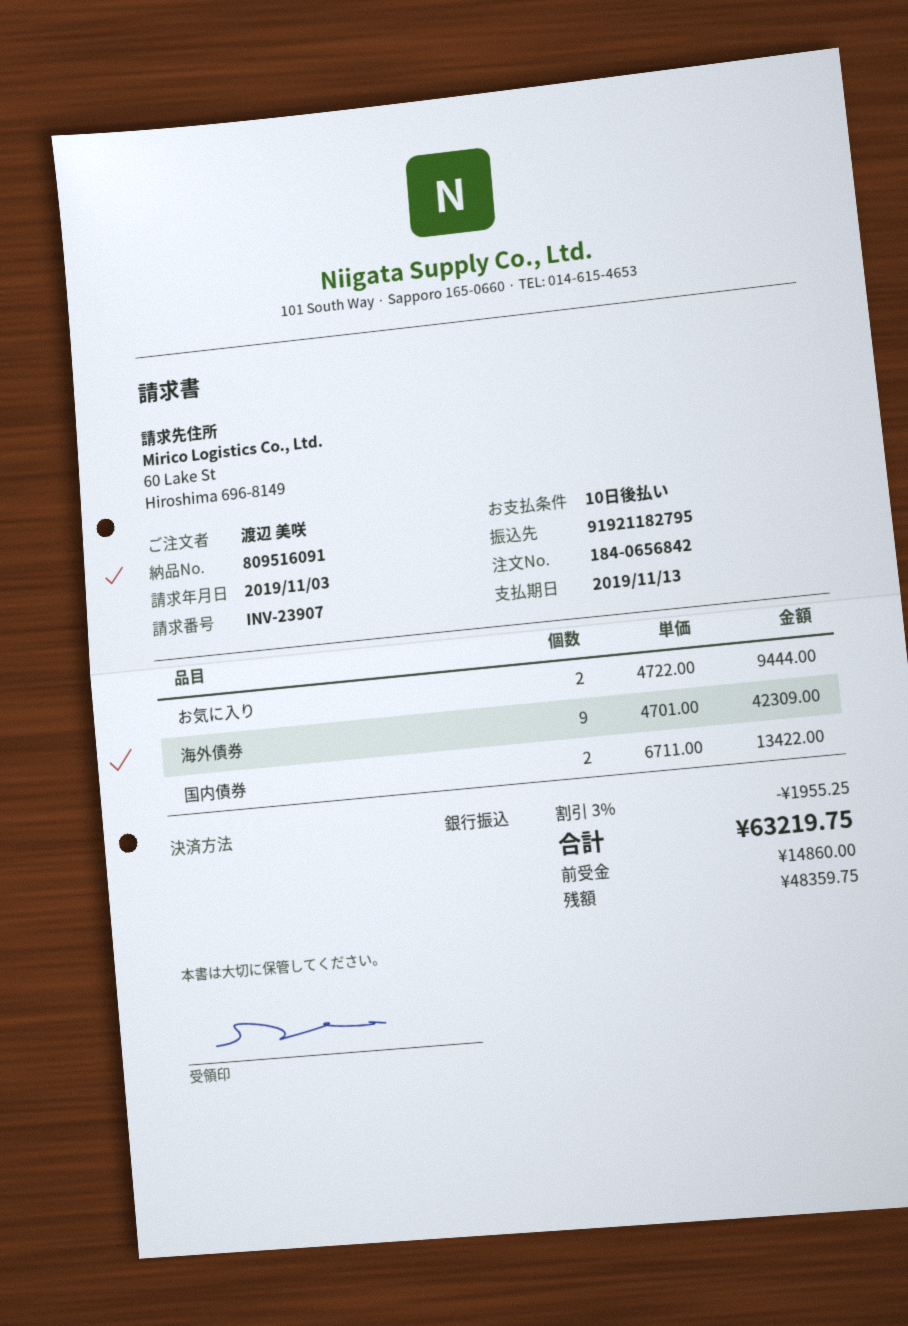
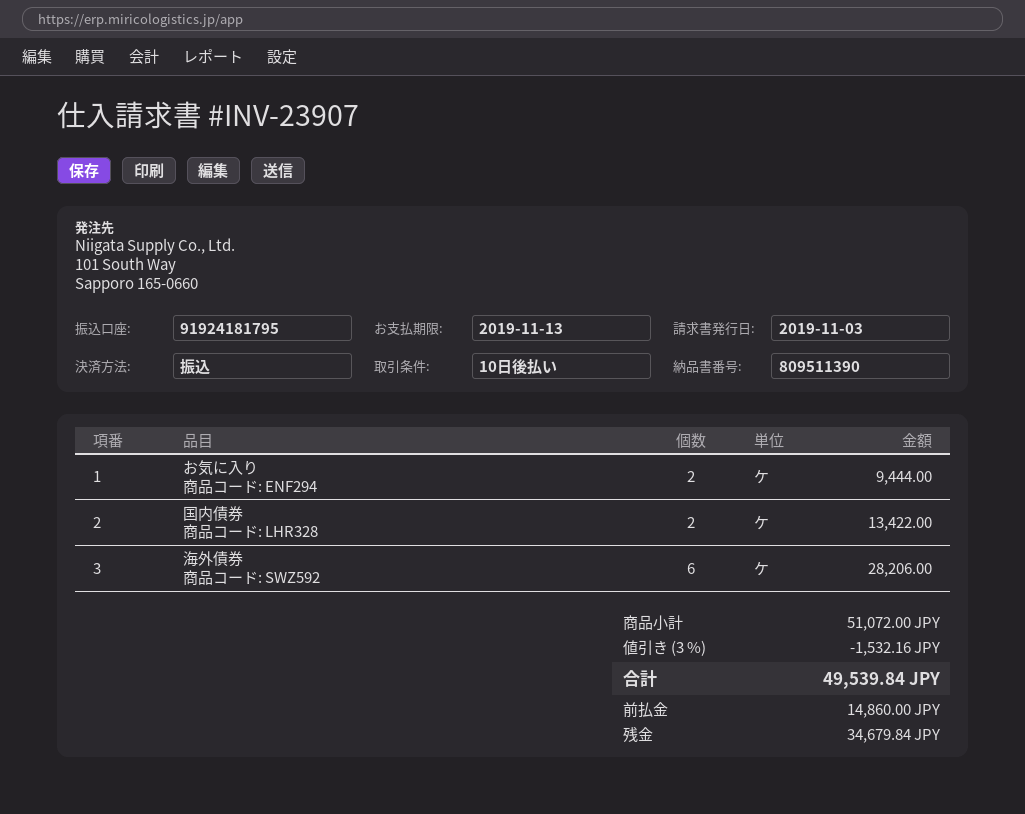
delivery note number: 809516091 -> 809511390
bank account: 91921182795 -> 91924181795
海外債券: 9 for 42309.00 -> 6 for 28206.00
discount: 3% = 1955.25 -> 3% = 1532.16
total: 63219.75 -> 49539.84
balance: 48359.75 -> 34679.84

